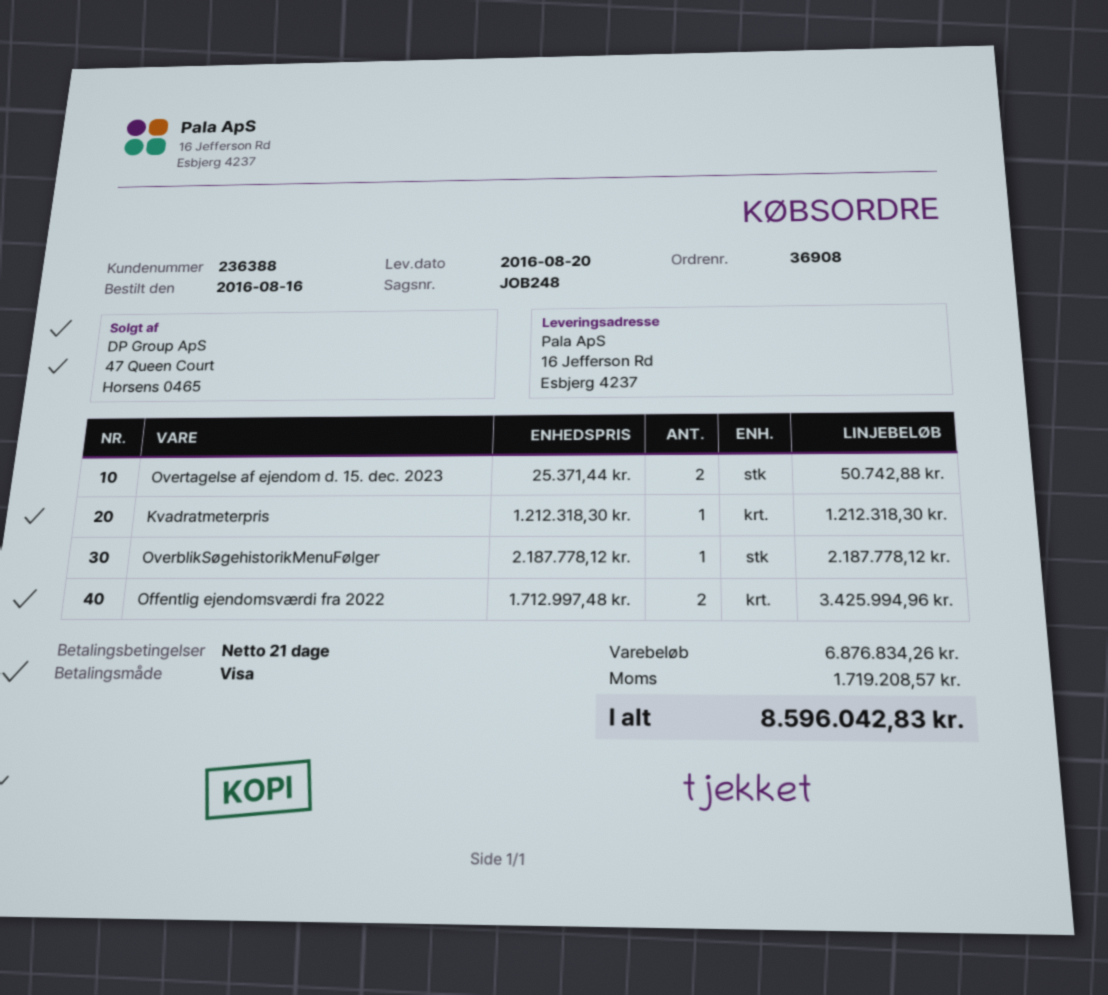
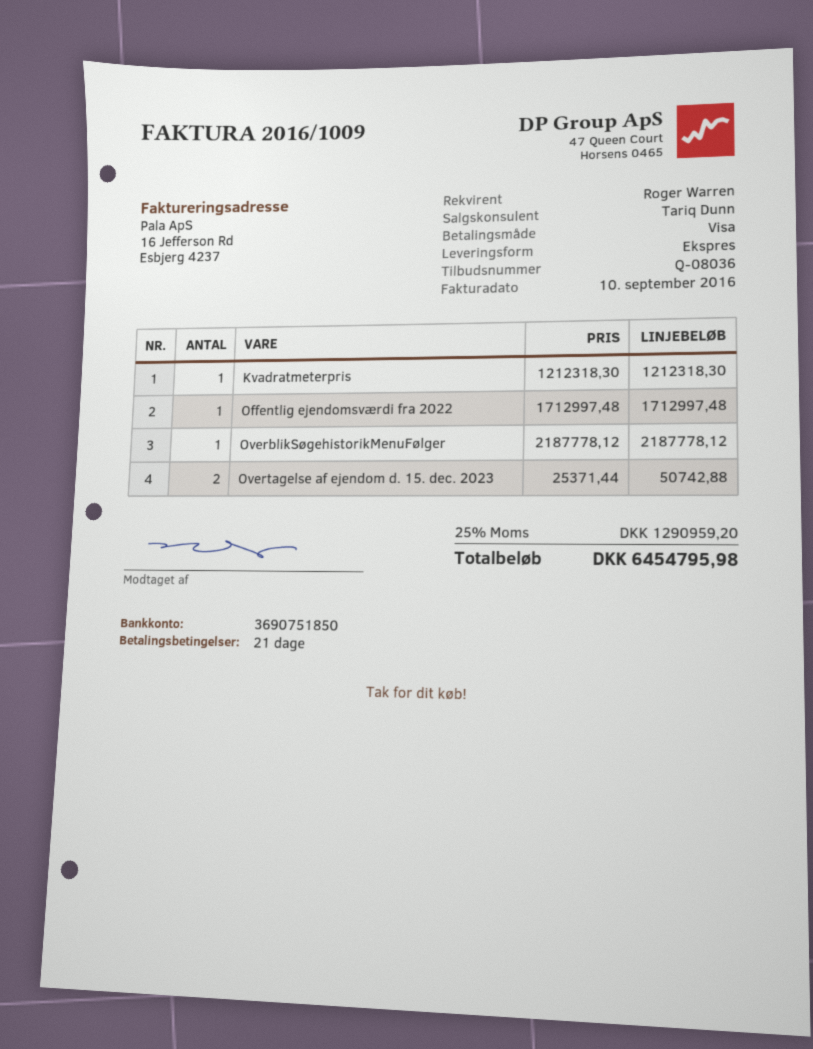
Offentlig ejendomsværdi fra 2022: 2 x 1712997.48 = 3425994.96 -> 1 x 1712997.48 = 1712997.48
tax: 1719208.57 -> 1290959.20
total: 8596042.83 -> 6454795.98

